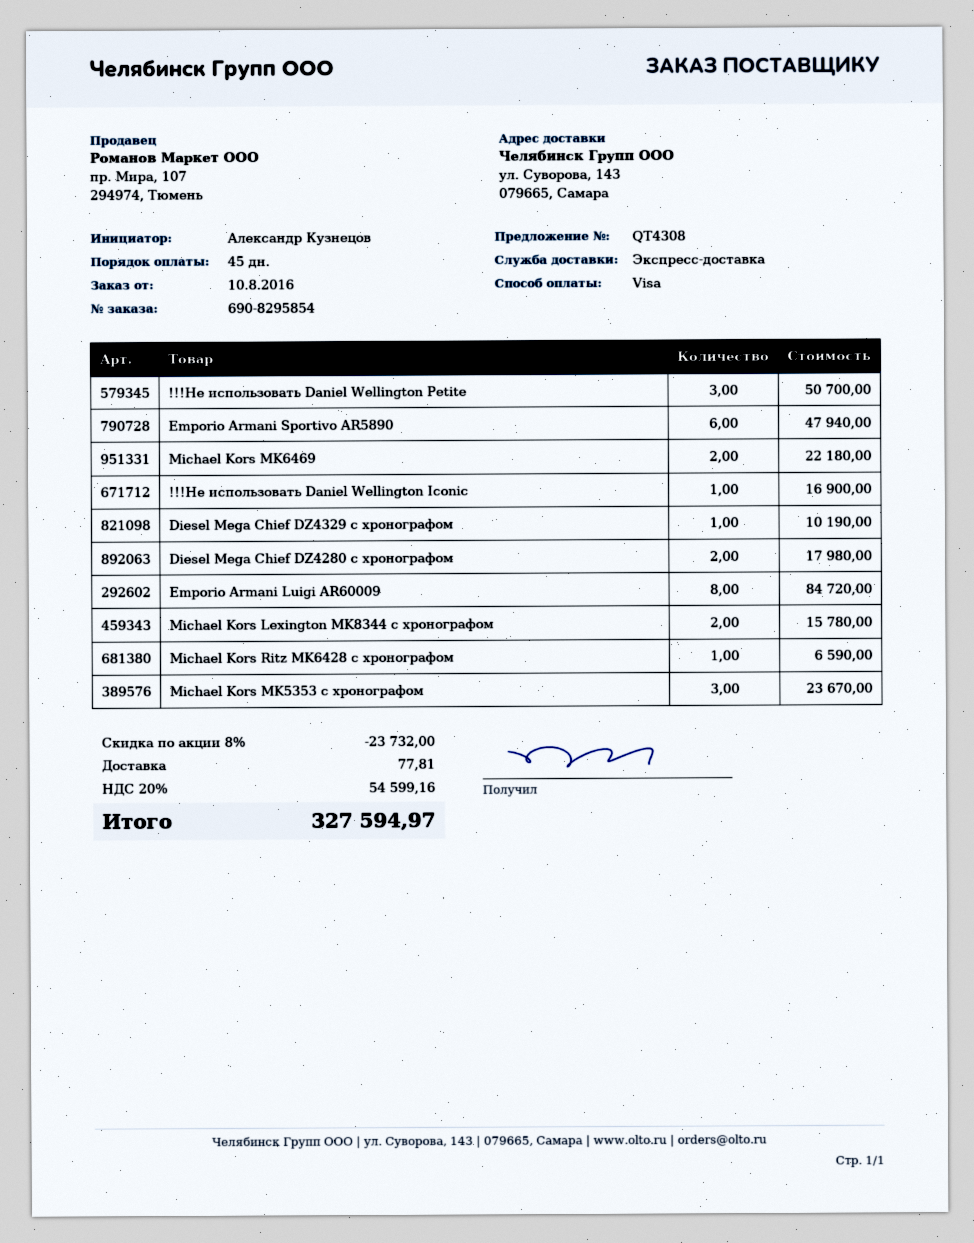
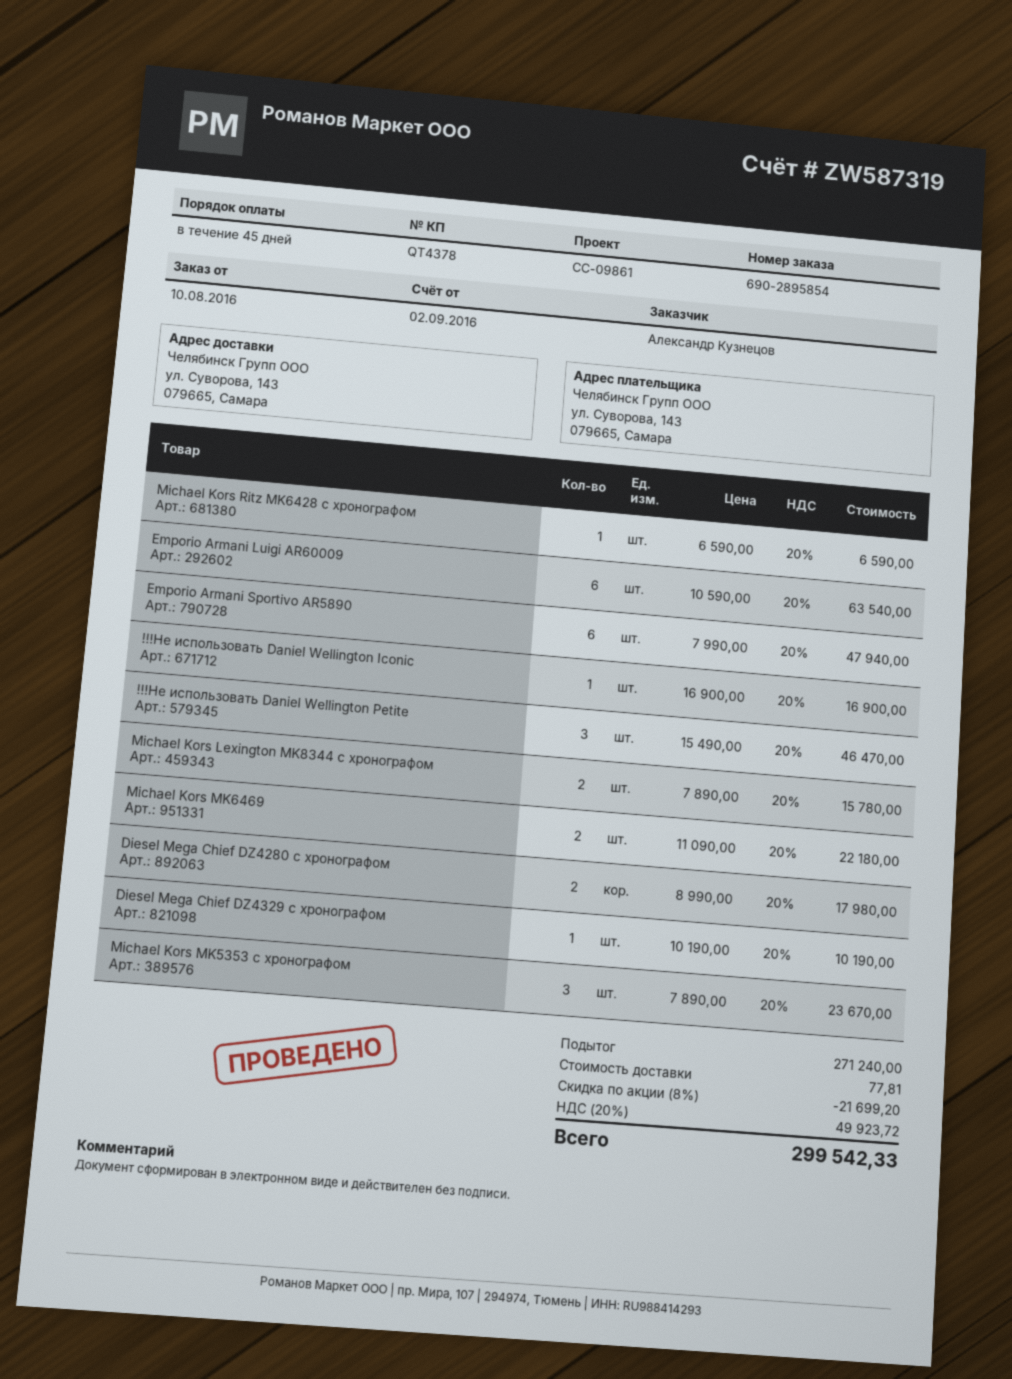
quote number: QT4308 -> QT4378
order number: 690-8295854 -> 690-2895854
!!!Не использовать Daniel Wellington Petite: 3 for 50700.00 -> 3 for 46470.00
Emporio Armani Luigi AR60009: 8 for 84720.00 -> 6 for 63540.00
discount: 8% = 23732.00 -> 8% = 21699.20
tax: 20% = 54599.16 -> 20% = 49923.72
total: 327594.97 -> 299542.33

